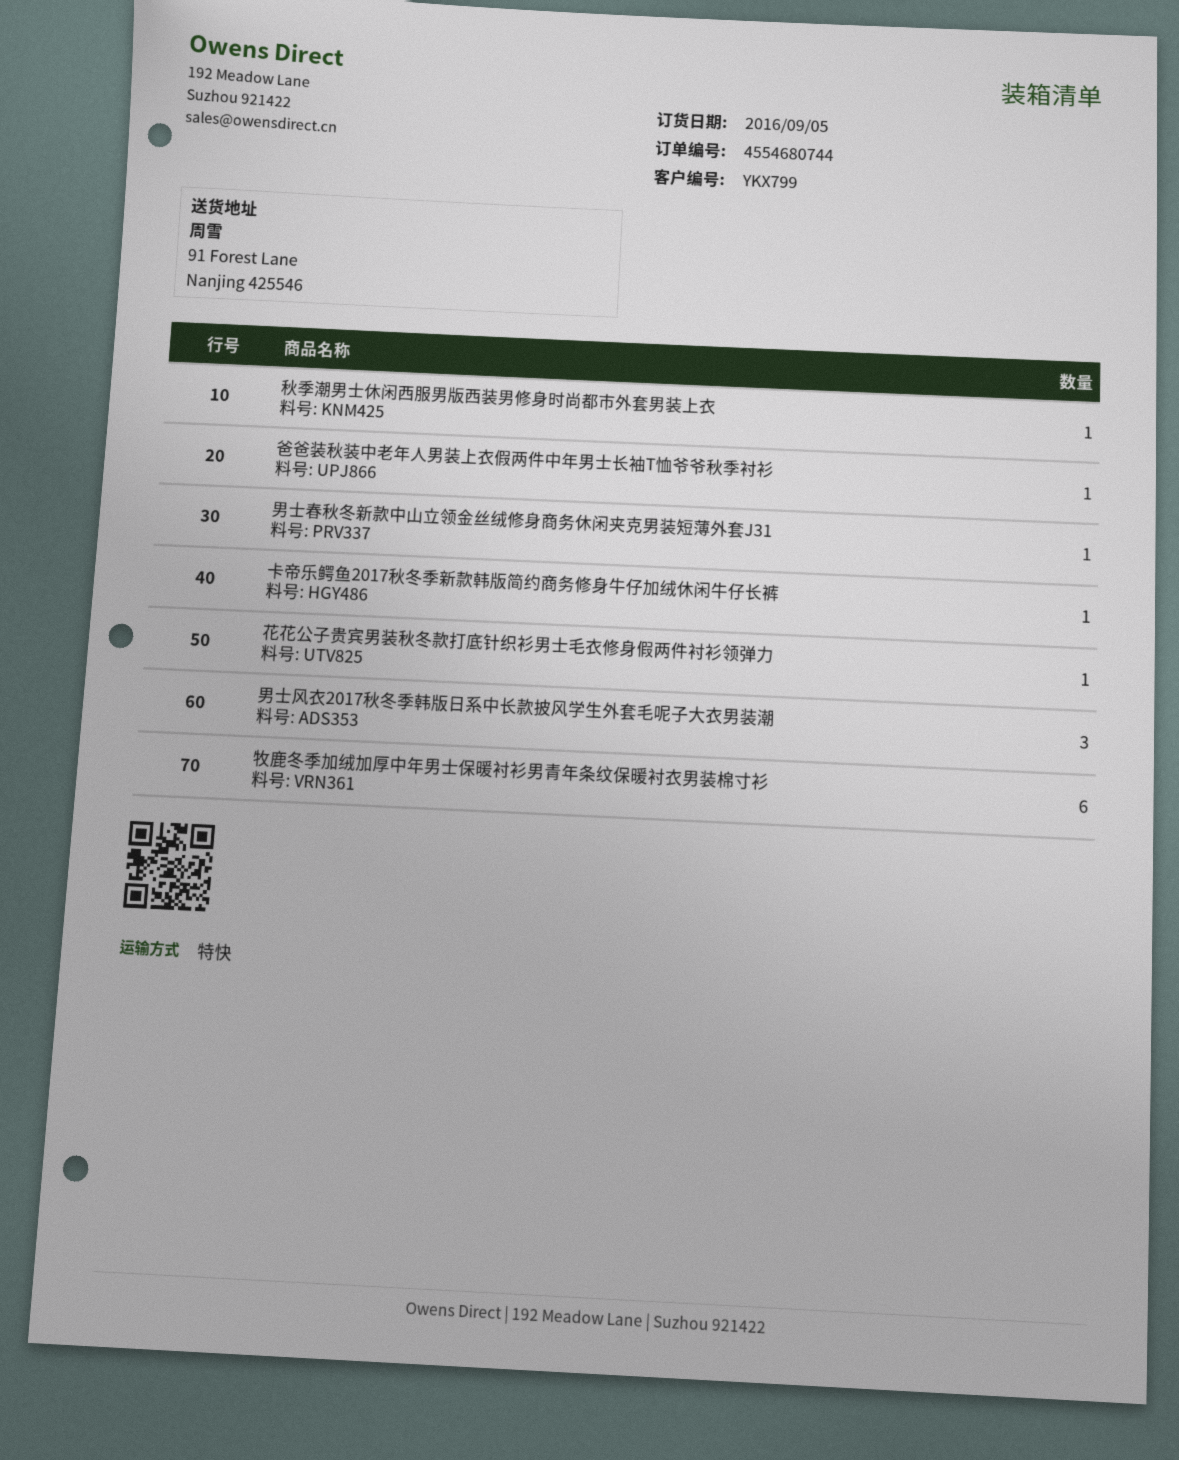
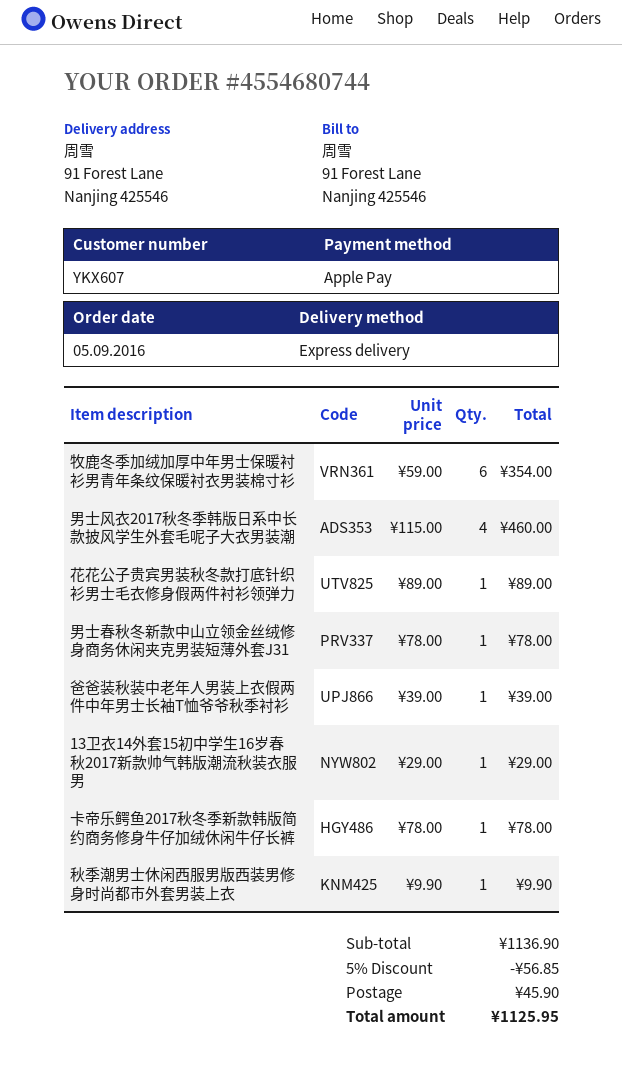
customer number: YKX799 -> YKX607
男士风衣2017秋冬季韩版日系中长款披风学生外套毛呢子大衣男装潮: 3 -> 4
13卫衣14外套15初中学生16岁春秋2017新款帅气韩版潮流秋装衣服男: none -> 1

